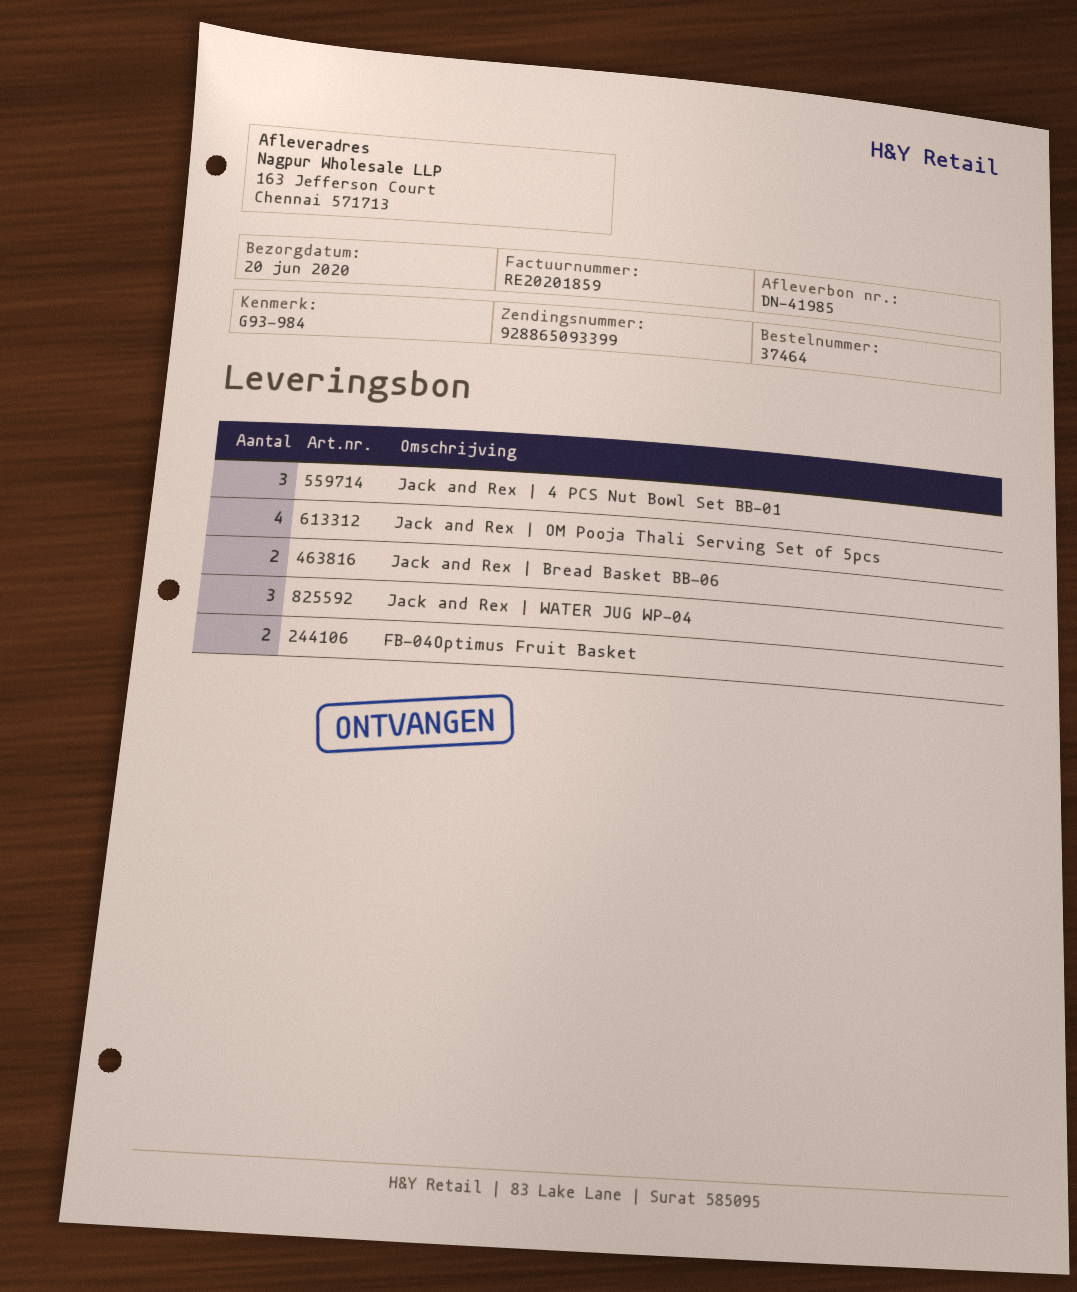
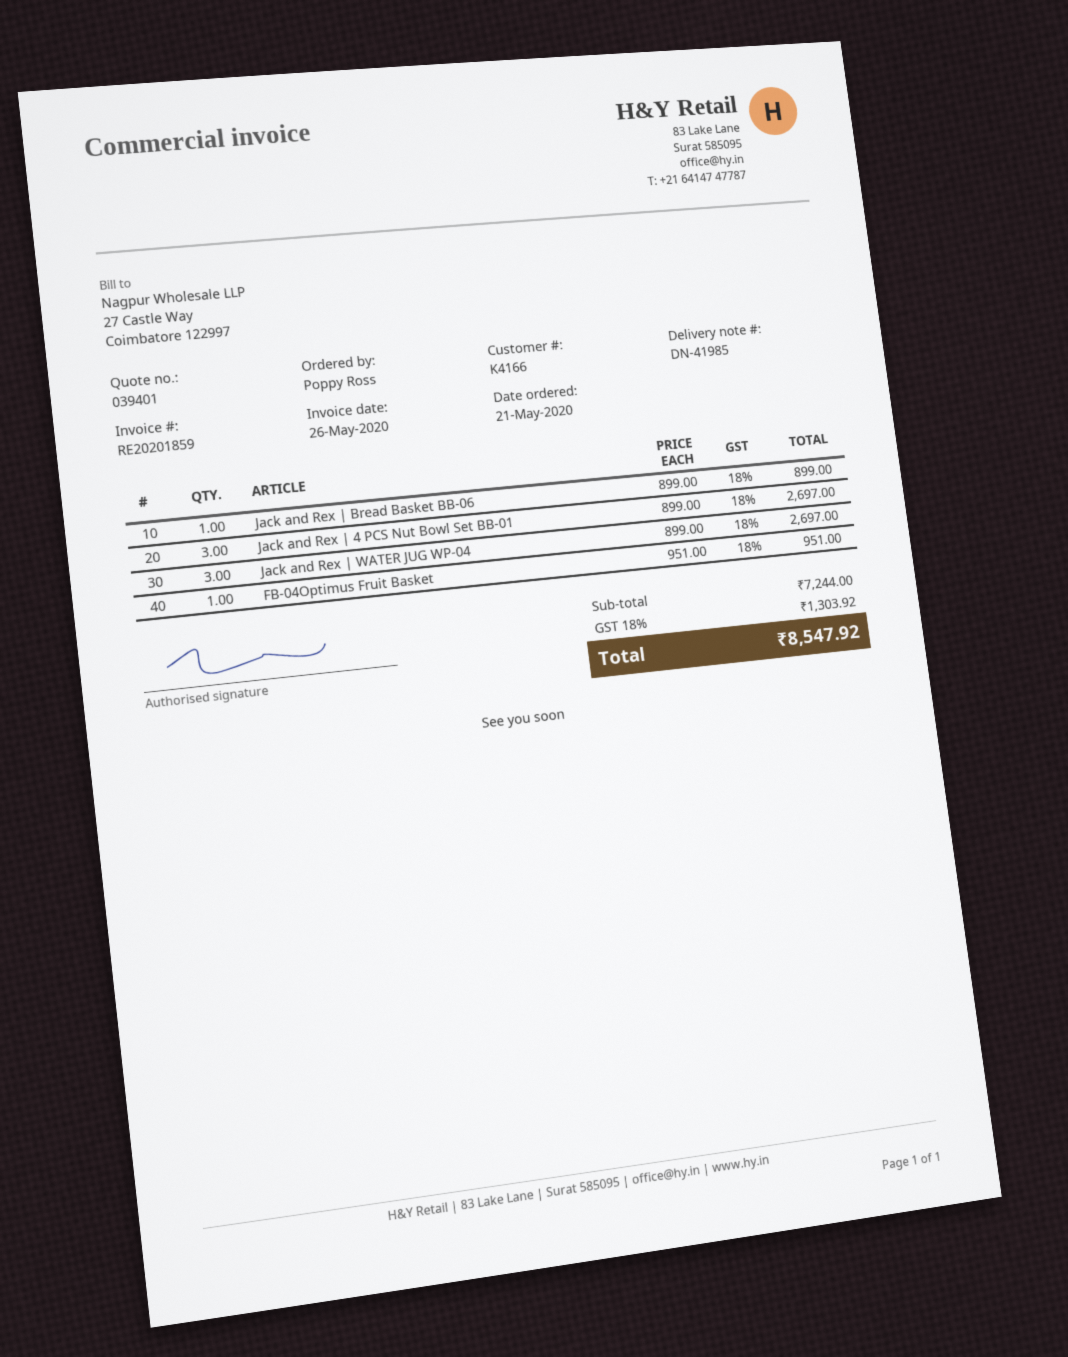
Jack and Rex | OM Pooja Thali Serving Set of 5pcs: 4 -> none
Jack and Rex | Bread Basket BB-06: 2 -> 1
FB-04Optimus Fruit Basket: 2 -> 1

